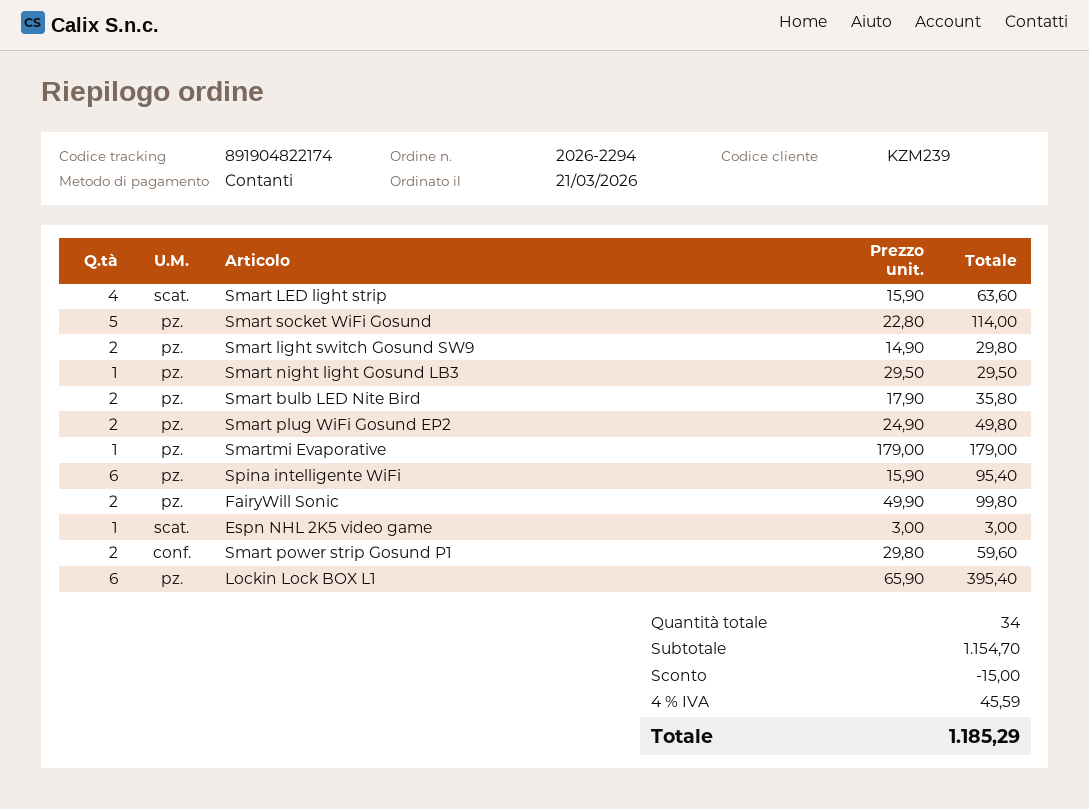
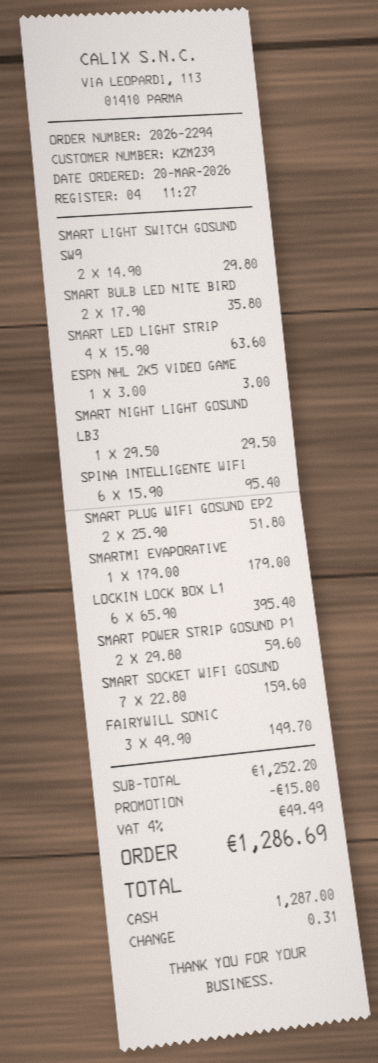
order date: 2026-03-21 -> 2026-03-20
Smart socket WiFi Gosund: 5 x 22.80 = 114.00 -> 7 x 22.80 = 159.60
Smart plug WiFi Gosund EP2: 2 x 24.90 = 49.80 -> 2 x 25.90 = 51.80
FairyWill Sonic: 2 x 49.90 = 99.80 -> 3 x 49.90 = 149.70
subtotal: 1154.70 -> 1252.20
tax: 4% = 45.59 -> 4% = 49.49
total: 1185.29 -> 1286.69

